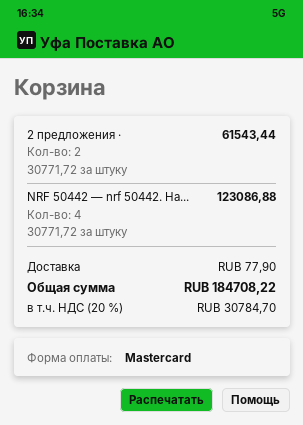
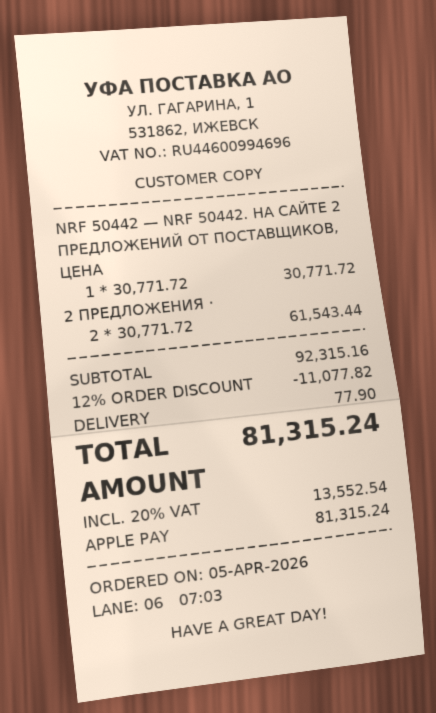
payment method: Mastercard -> Apple Pay
NRF 50442 — nrf 50442. На...: 4 x 30771.72 = 123086.88 -> 1 x 30771.72 = 30771.72
discount: none -> 12% = 11077.82
tax: 20% = 30784.70 -> 20% = 13552.54
total: 184708.22 -> 81315.24

